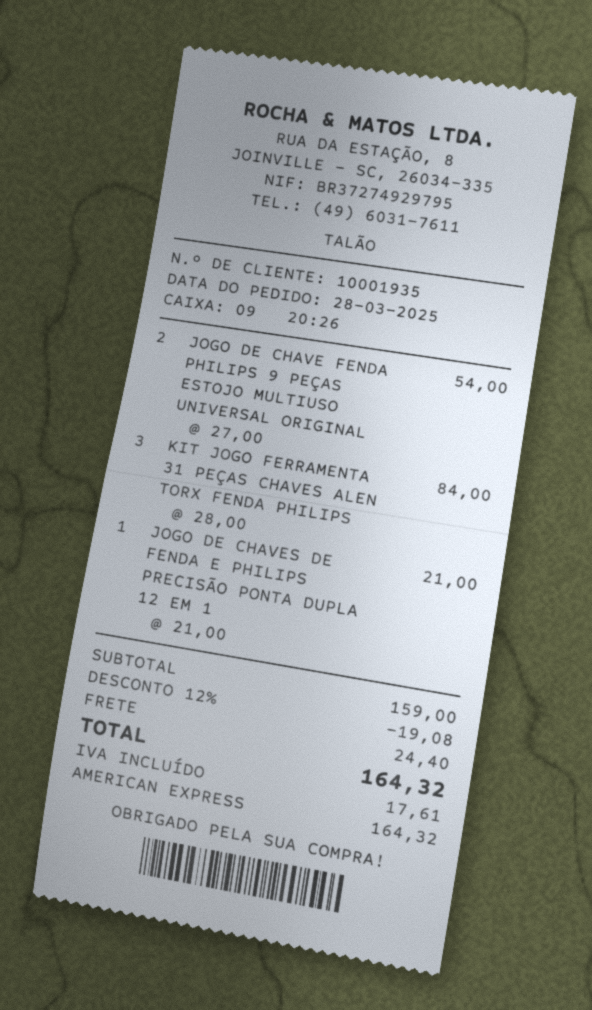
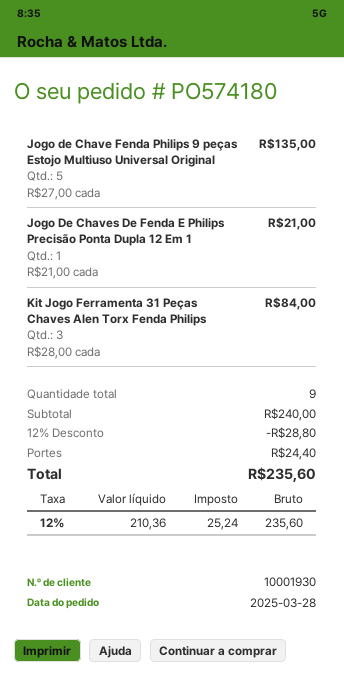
customer number: 10001935 -> 10001930
JOGO DE CHAVE FENDA PHILIPS 9 PEÇAS ESTOJO MULTIUSO UNIVERSAL ORIGINAL: 2 x 27.00 = 54.00 -> 5 x 27.00 = 135.00
subtotal: 159.00 -> 240.00
discount: 12% = 19.08 -> 12% = 28.80
tax: 17.61 -> 25.24
total: 164.32 -> 235.60

